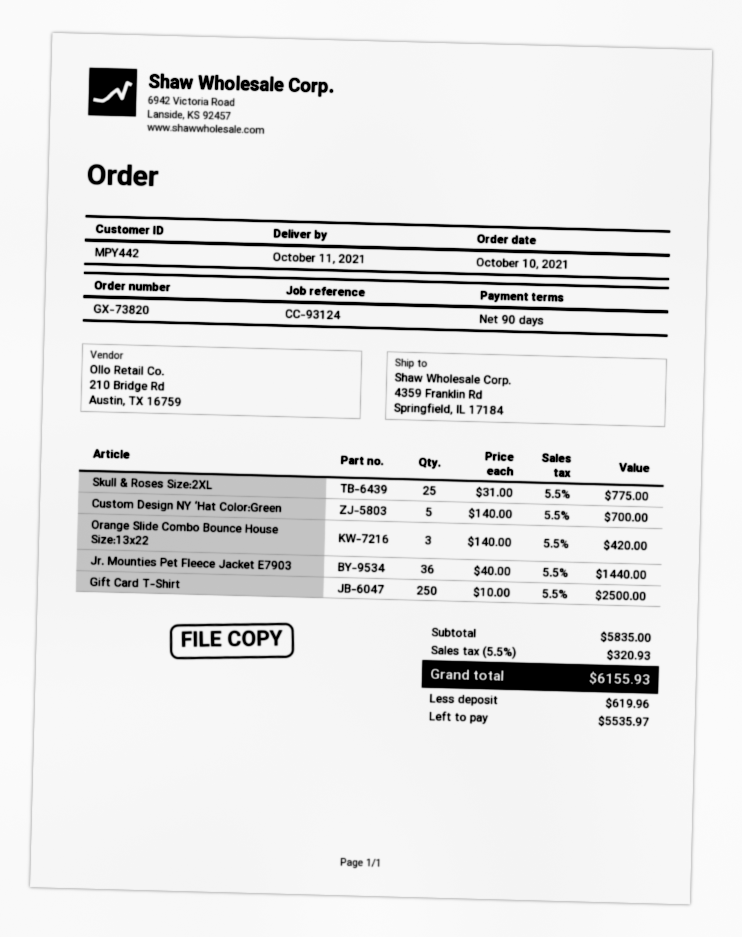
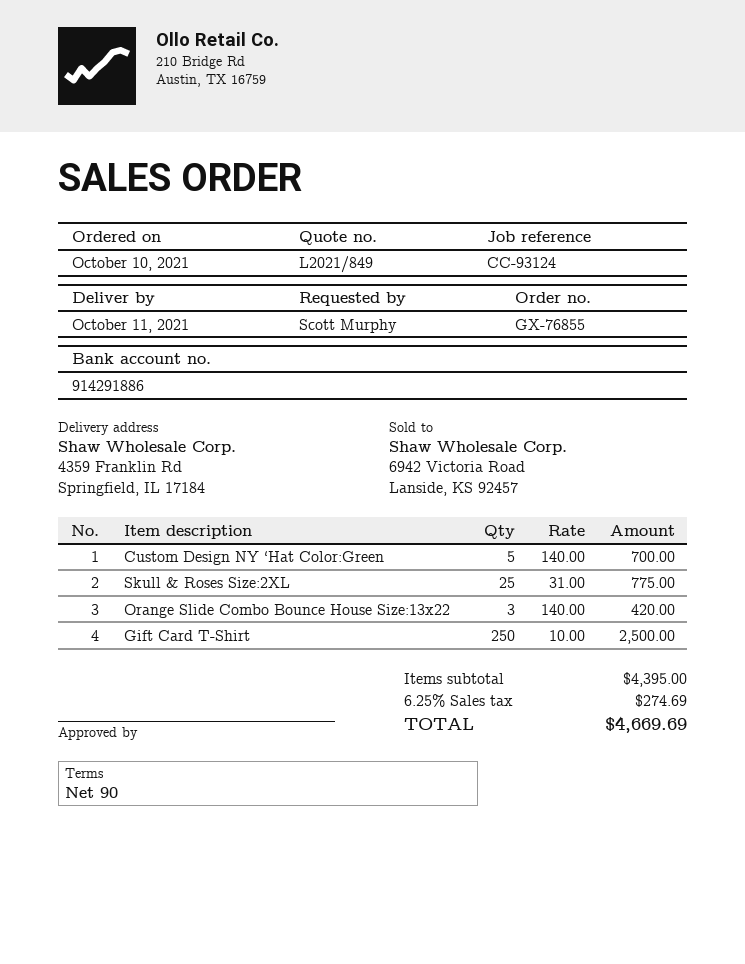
order number: GX-73820 -> GX-76855
Jr. Mounties Pet Fleece Jacket E7903: 36 x 40.00 = 1440.00 -> none
subtotal: 5835.00 -> 4395.00
tax: 5.5% = 320.93 -> 6.25% = 274.69
total: 6155.93 -> 4669.69

